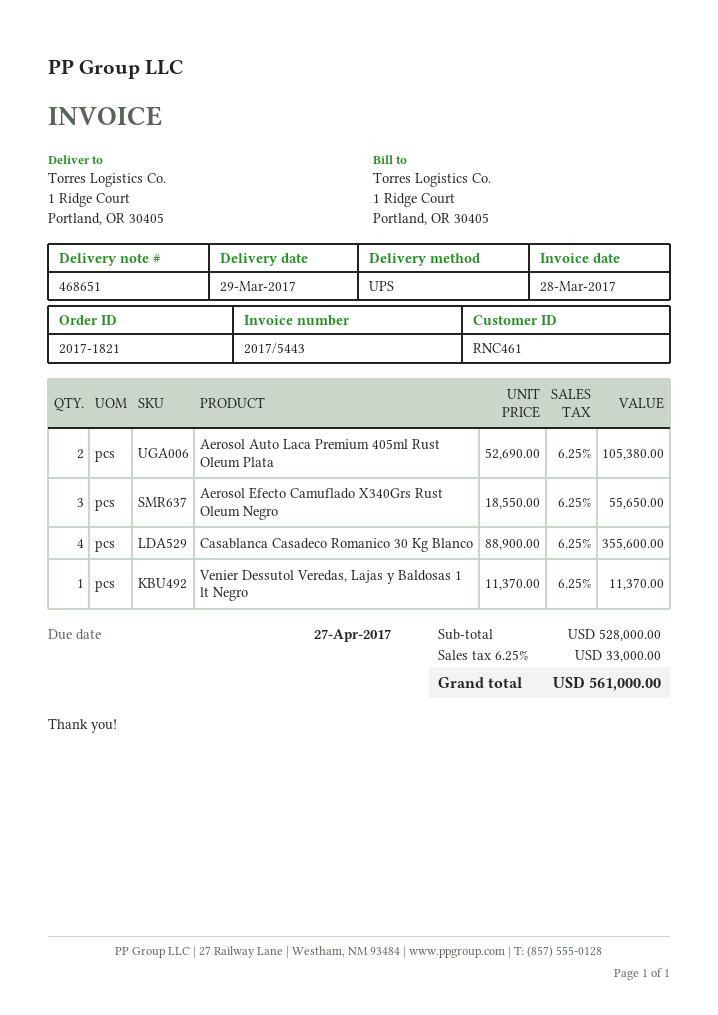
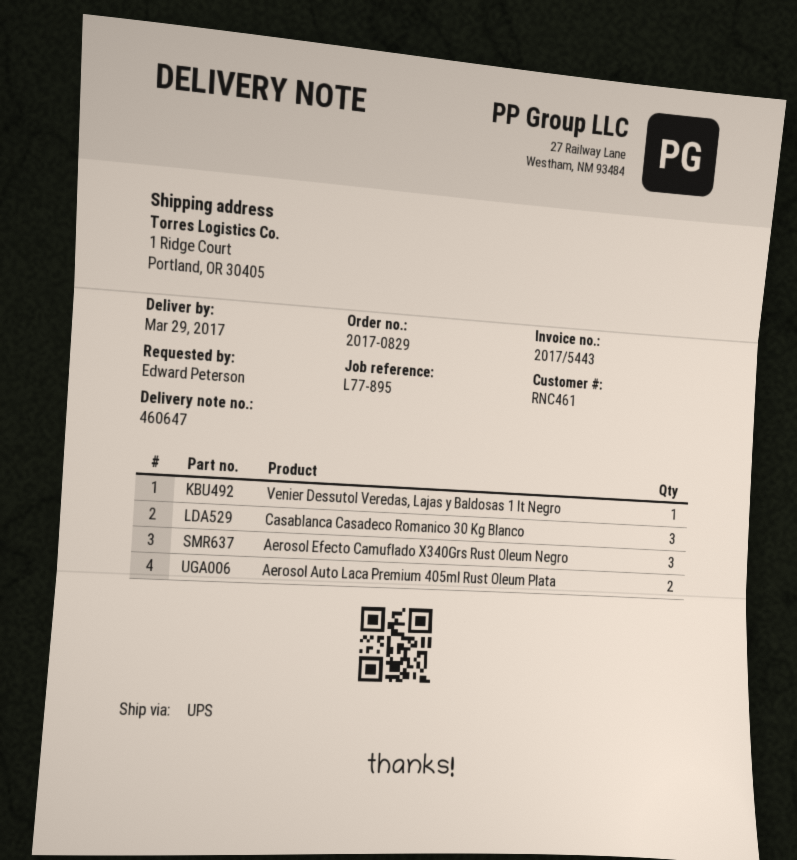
order number: 2017-1821 -> 2017-0829
delivery note number: 468651 -> 460647
Casablanca Casadeco Romanico 30 Kg Blanco: 4 -> 3

